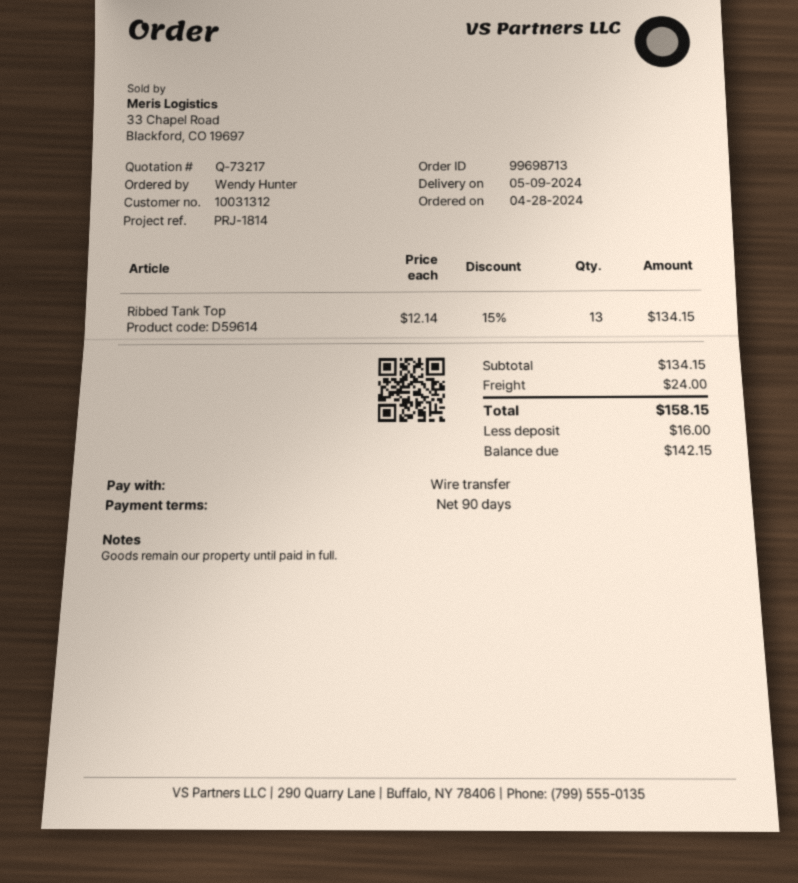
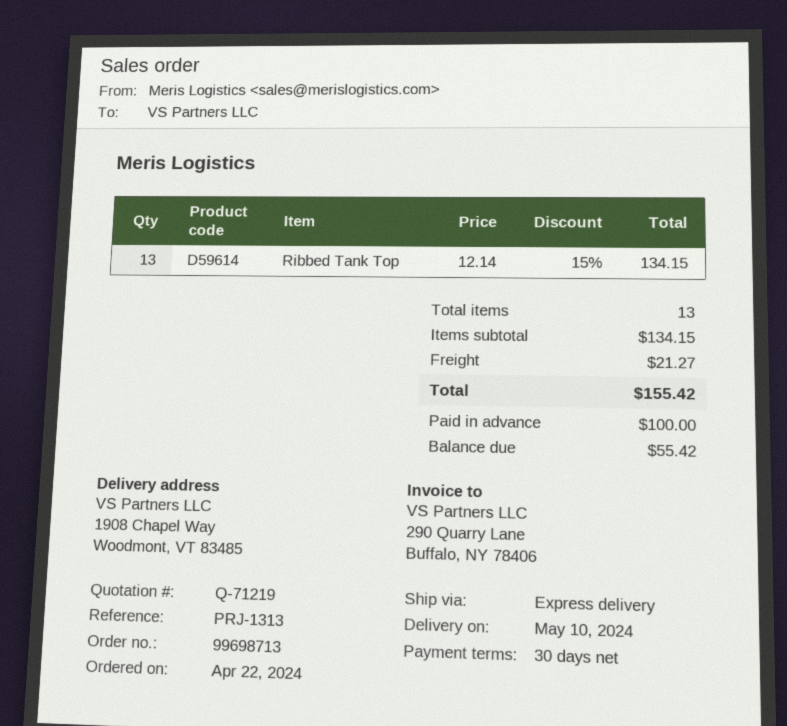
quote number: Q-73217 -> Q-71219
order date: 2024-04-28 -> 2024-04-22
delivery date: 2024-05-09 -> 2024-05-10
payment terms: 90 days -> 30 days
reference: PRJ-1814 -> PRJ-1313
shipping: 24.00 -> 21.27
total: 158.15 -> 155.42
deposit: 16.00 -> 100.00
balance: 142.15 -> 55.42

